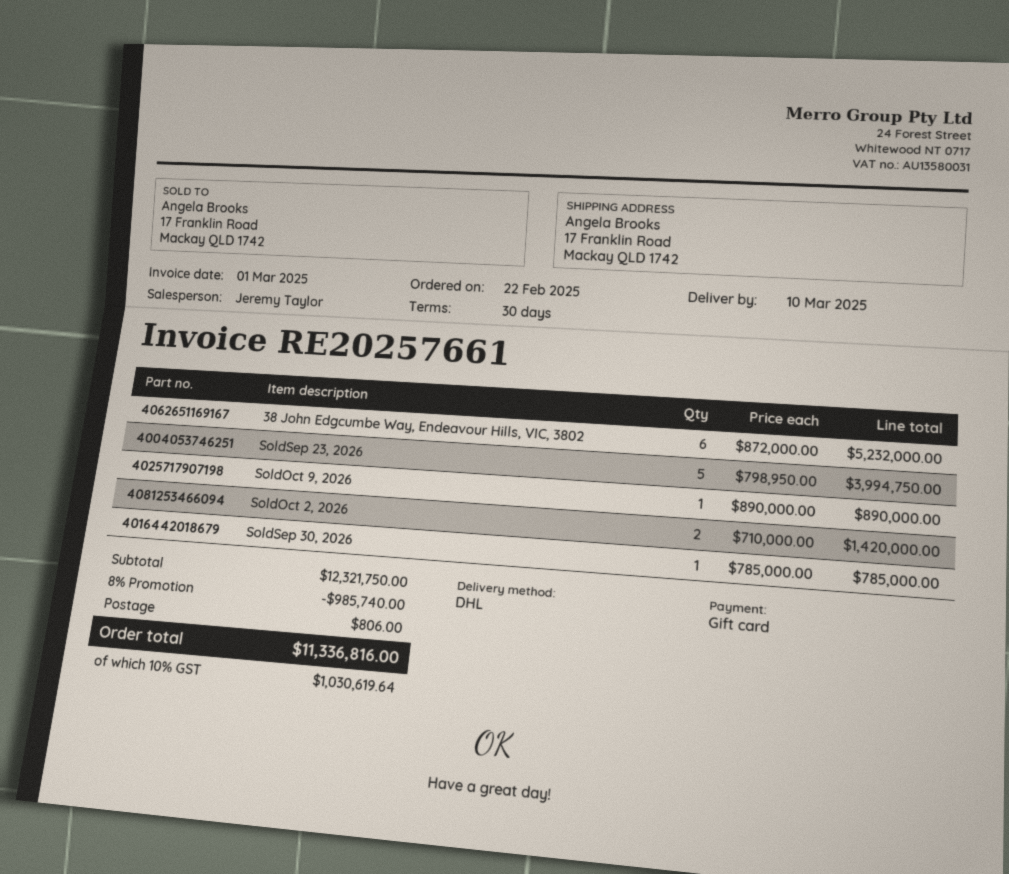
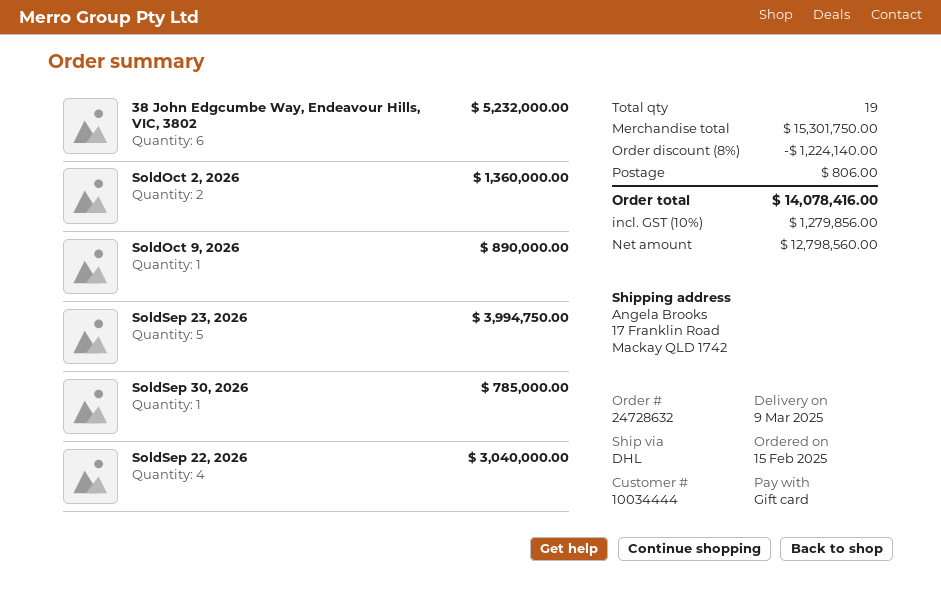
order date: 2025-02-22 -> 2025-02-15
delivery date: 2025-03-10 -> 2025-03-09
SoldOct 2, 2026: 2 for 1420000.00 -> 2 for 1360000.00
SoldSep 22, 2026: none -> 4 for 3040000.00
subtotal: 12321750.00 -> 15301750.00
discount: 8% = 985740.00 -> 8% = 1224140.00
tax: 10% = 1030619.64 -> 10% = 1279856.00
total: 11336816.00 -> 14078416.00

